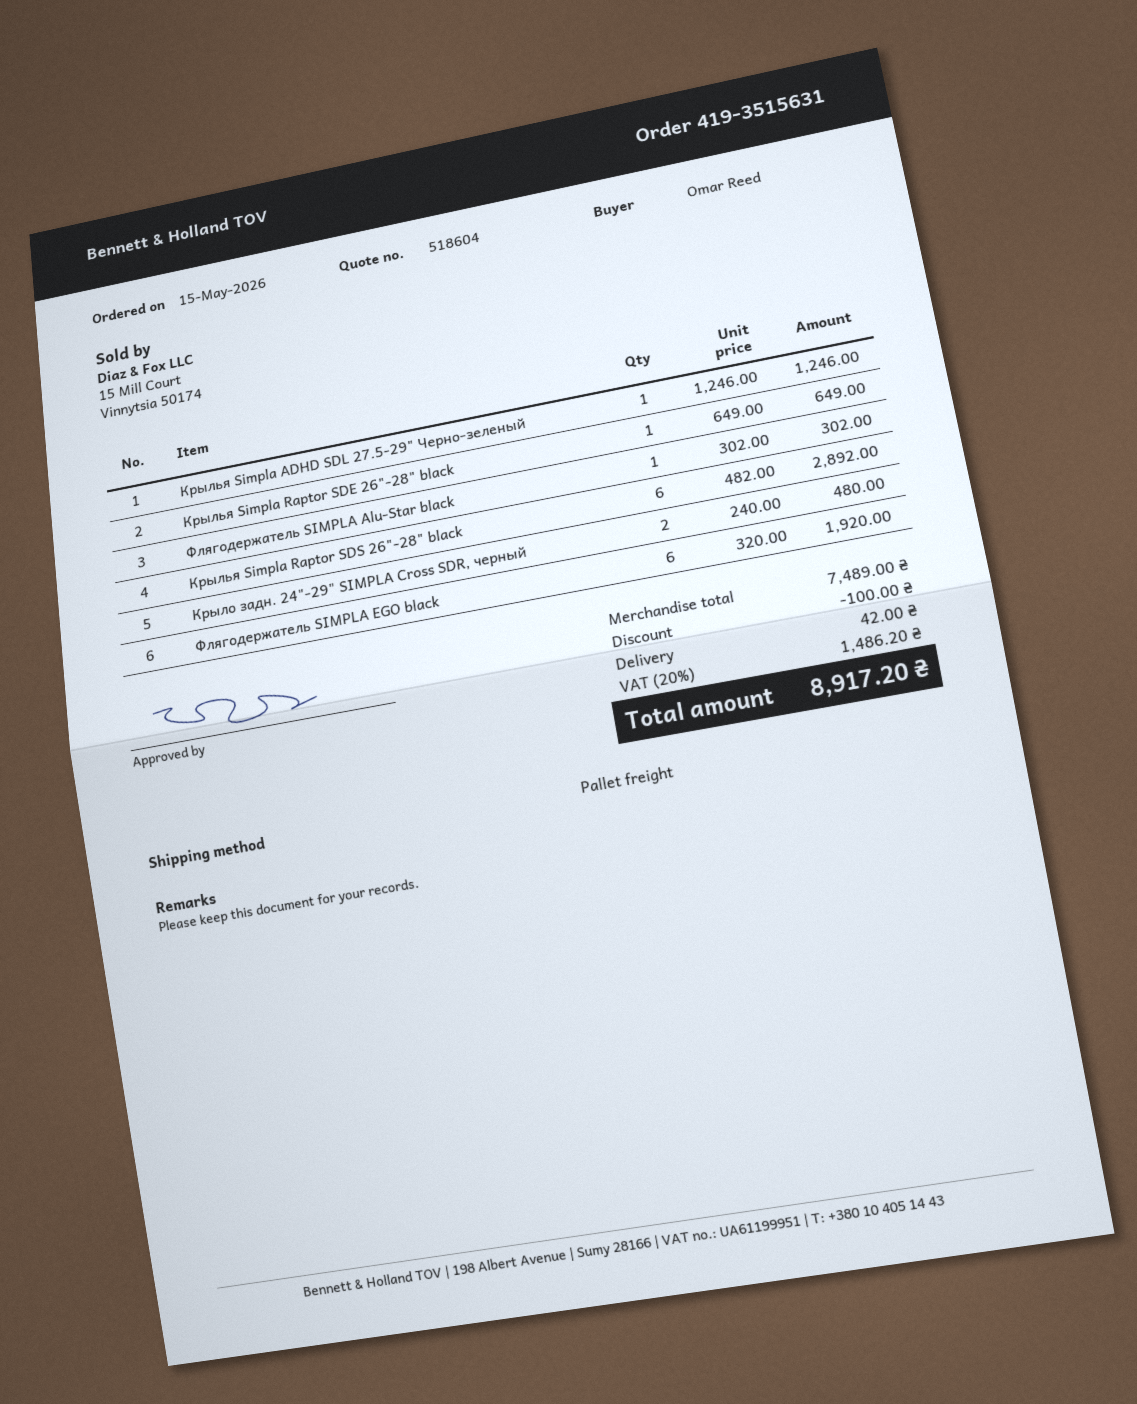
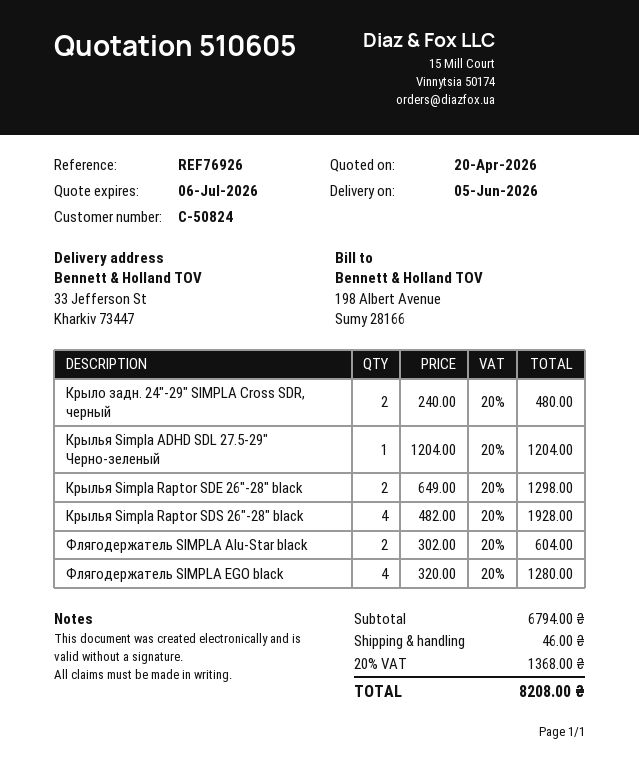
quote number: 518604 -> 510605
Крылья Simpla ADHD SDL 27.5-29" Черно-зеленый: 1 x 1246.00 = 1246.00 -> 1 x 1204.00 = 1204.00
Крылья Simpla Raptor SDE 26"-28" black: 1 x 649.00 = 649.00 -> 2 x 649.00 = 1298.00
Флягодержатель SIMPLA Alu-Star black: 1 x 302.00 = 302.00 -> 2 x 302.00 = 604.00
Крылья Simpla Raptor SDS 26"-28" black: 6 x 482.00 = 2892.00 -> 4 x 482.00 = 1928.00
Флягодержатель SIMPLA EGO black: 6 x 320.00 = 1920.00 -> 4 x 320.00 = 1280.00
subtotal: 7489.00 -> 6794.00
discount: 100.00 -> none
shipping: 42.00 -> 46.00
tax: 20% = 1486.20 -> 20% = 1368.00
total: 8917.20 -> 8208.00

